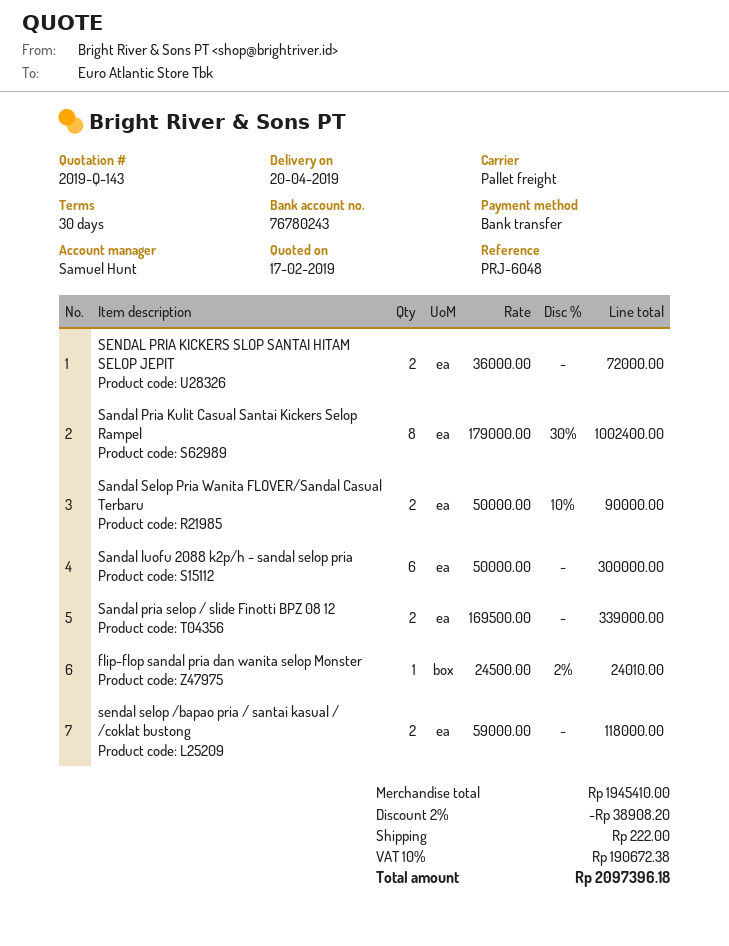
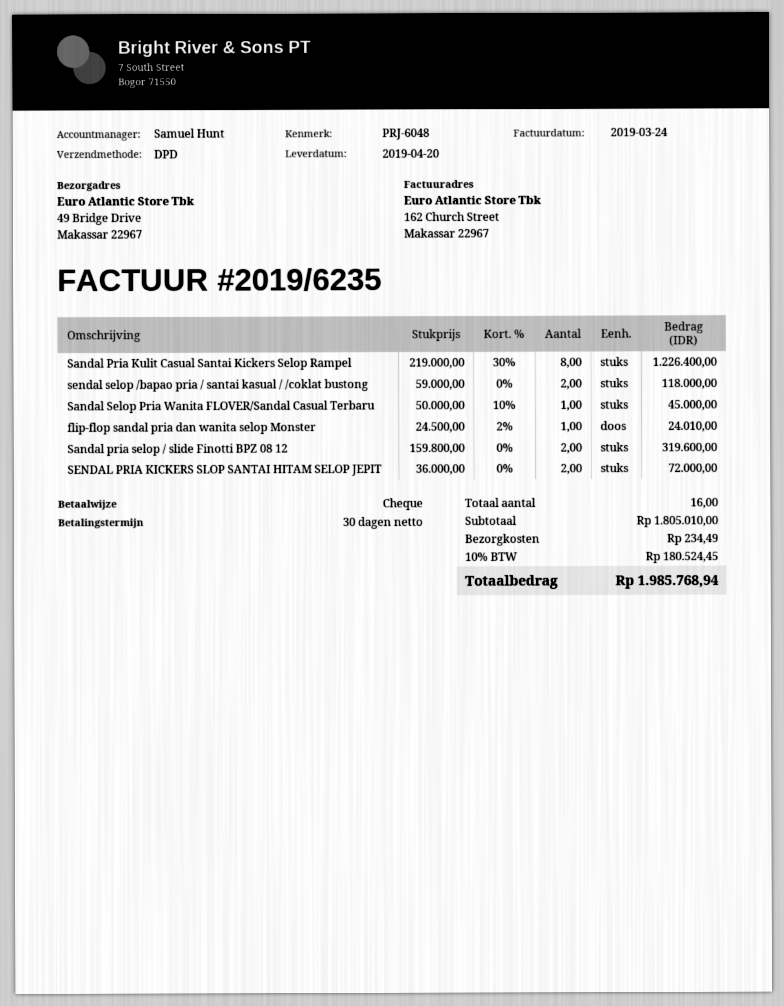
payment method: bank transfer -> cheque
shipping method: pallet freight -> DPD
Sandal Pria Kulit Casual Santai Kickers Selop Rampel: 8 x 179000.00 - 30% = 1002400.00 -> 8 x 219000.00 - 30% = 1226400.00
Sandal Selop Pria Wanita FLOVER/Sandal Casual Terbaru: 2 x 50000.00 - 10% = 90000.00 -> 1 x 50000.00 - 10% = 45000.00
Sandal luofu 2088 k2p/h - sandal selop pria: 6 x 50000.00 = 300000.00 -> none
Sandal pria selop / slide Finotti BPZ 08 12: 2 x 169500.00 = 339000.00 -> 2 x 159800.00 = 319600.00
subtotal: 1945410.00 -> 1805010.00
discount: 2% = 38908.20 -> none
shipping: 222.00 -> 234.49
tax: 10% = 190672.38 -> 10% = 180524.45
total: 2097396.18 -> 1985768.94

